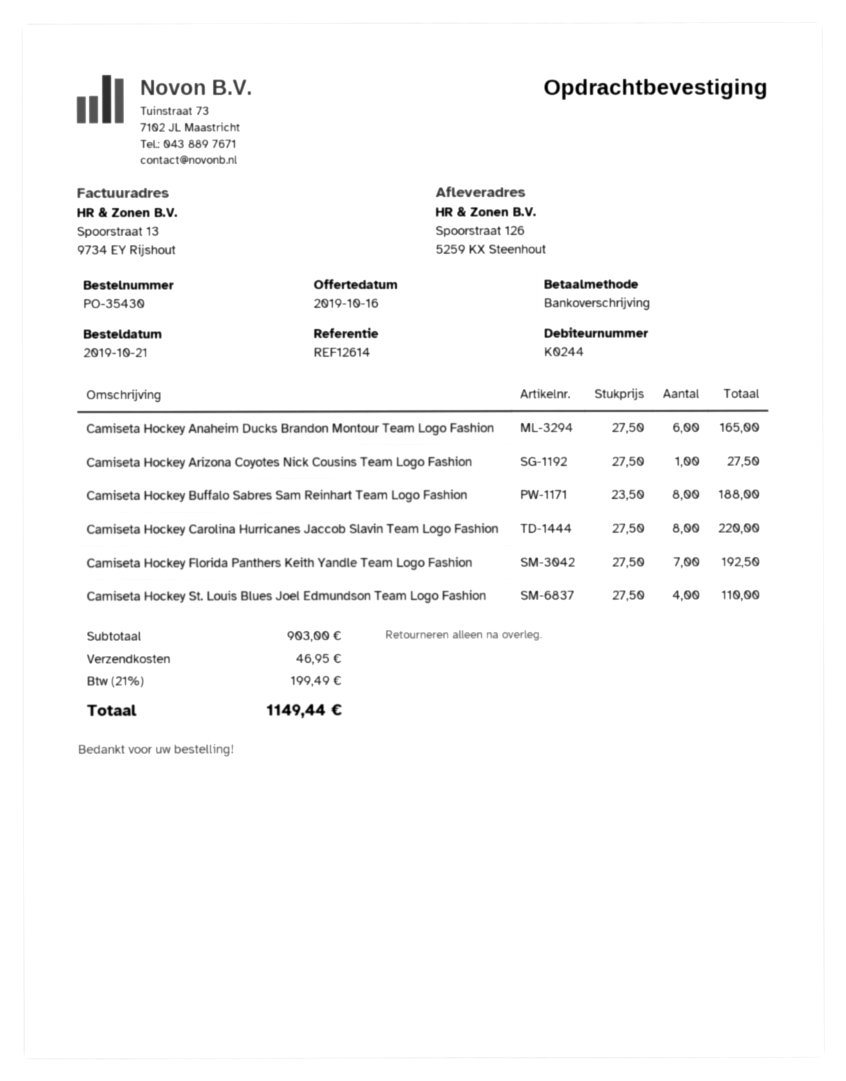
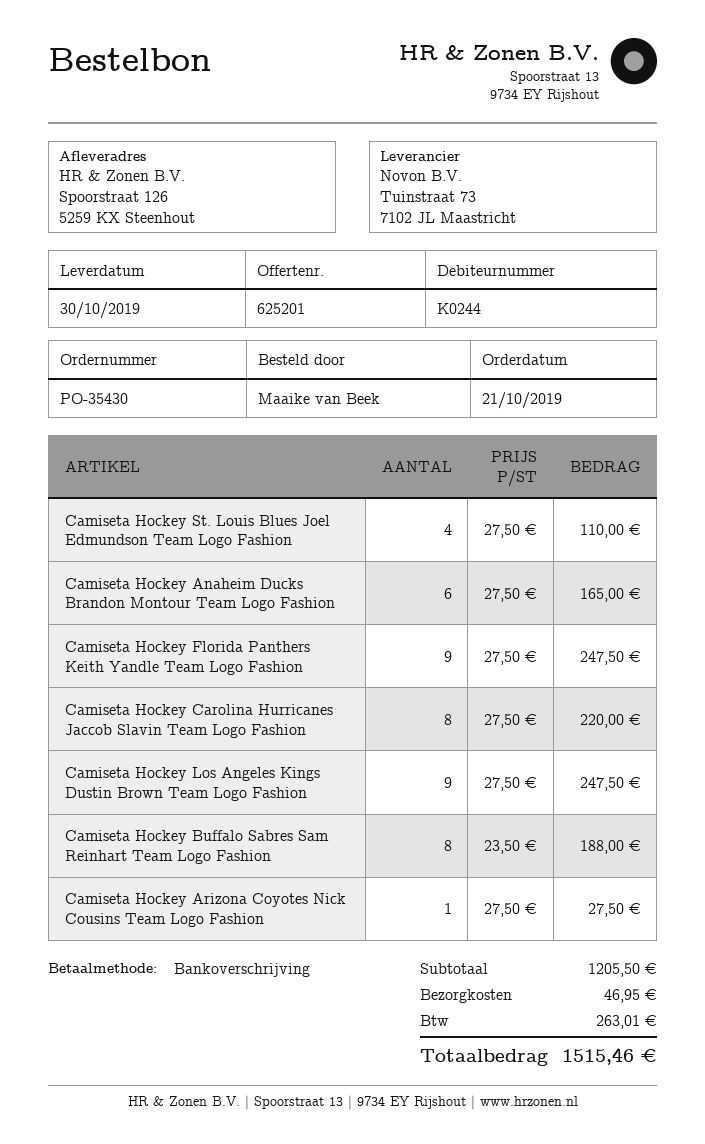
Camiseta Hockey Florida Panthers Keith Yandle Team Logo Fashion: 7 x 27.50 = 192.50 -> 9 x 27.50 = 247.50
Camiseta Hockey Los Angeles Kings Dustin Brown Team Logo Fashion: none -> 9 x 27.50 = 247.50
subtotal: 903.00 -> 1205.50
tax: 199.49 -> 263.01
total: 1149.44 -> 1515.46

